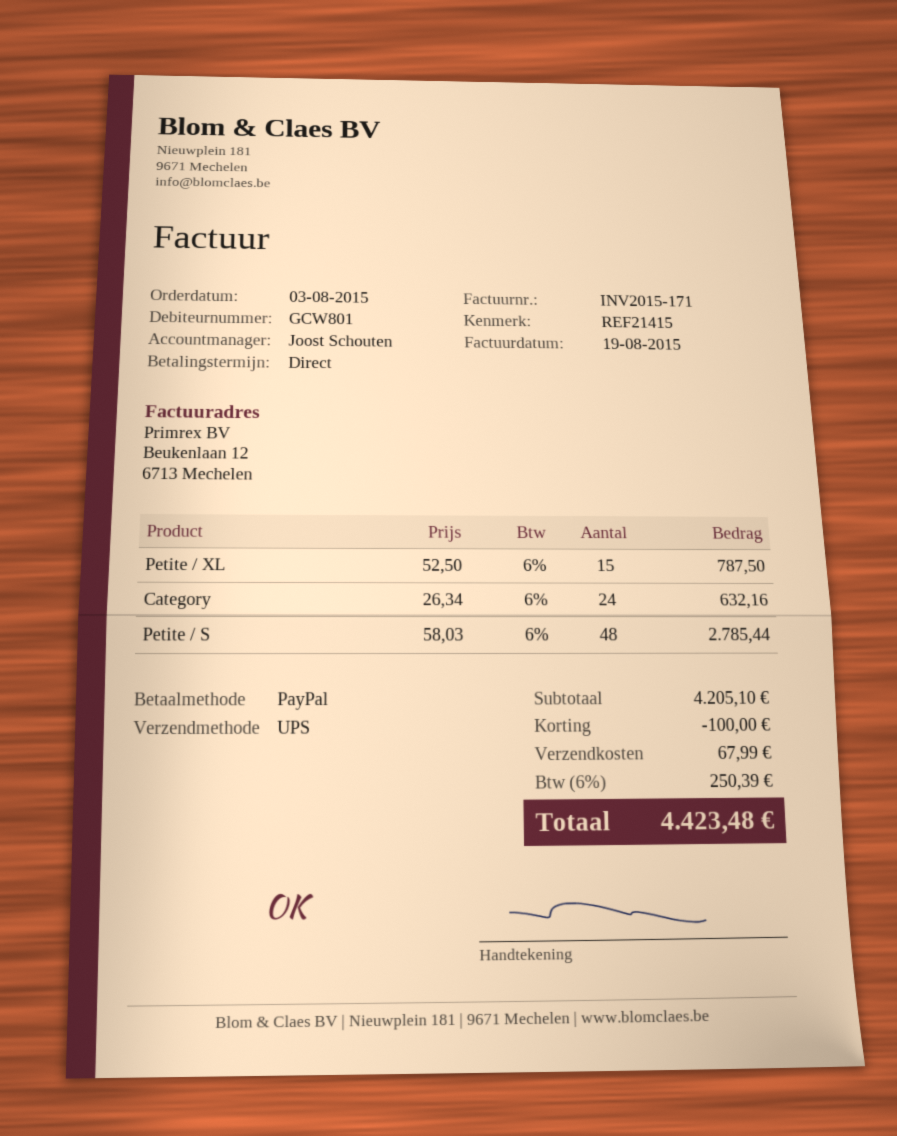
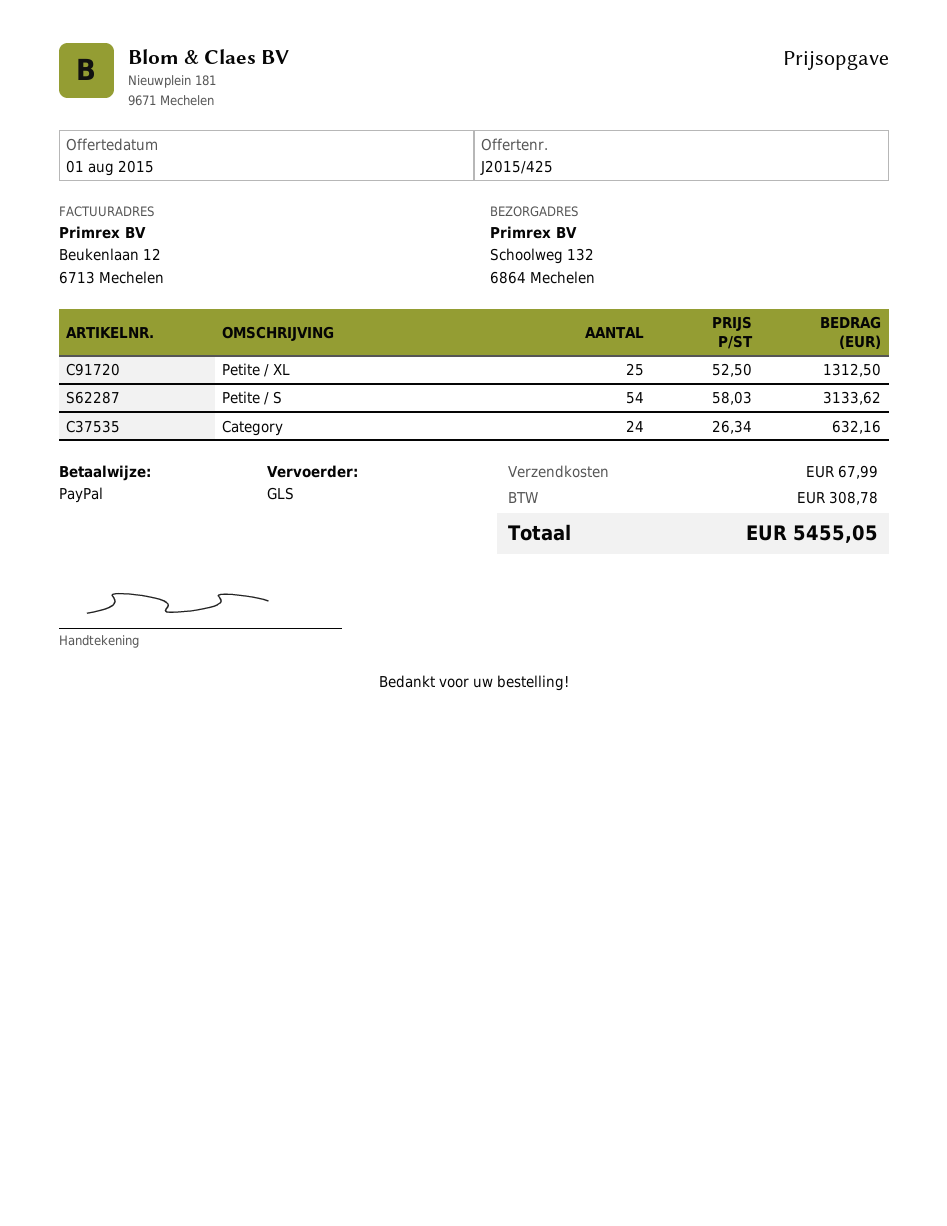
shipping method: UPS -> GLS
Petite / XL: 15 x 52.50 = 787.50 -> 25 x 52.50 = 1312.50
Petite / S: 48 x 58.03 = 2785.44 -> 54 x 58.03 = 3133.62
discount: 100.00 -> none
tax: 250.39 -> 308.78
total: 4423.48 -> 5455.05

